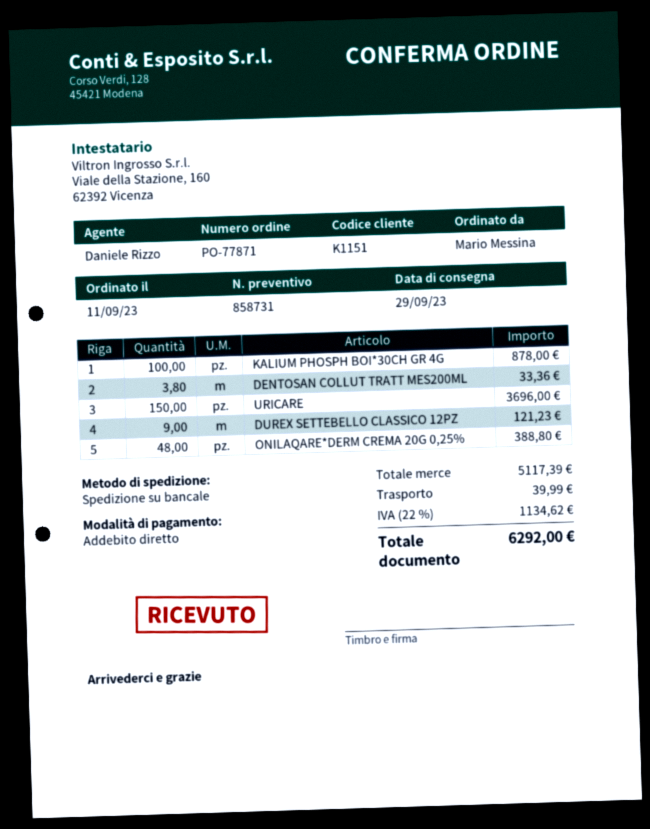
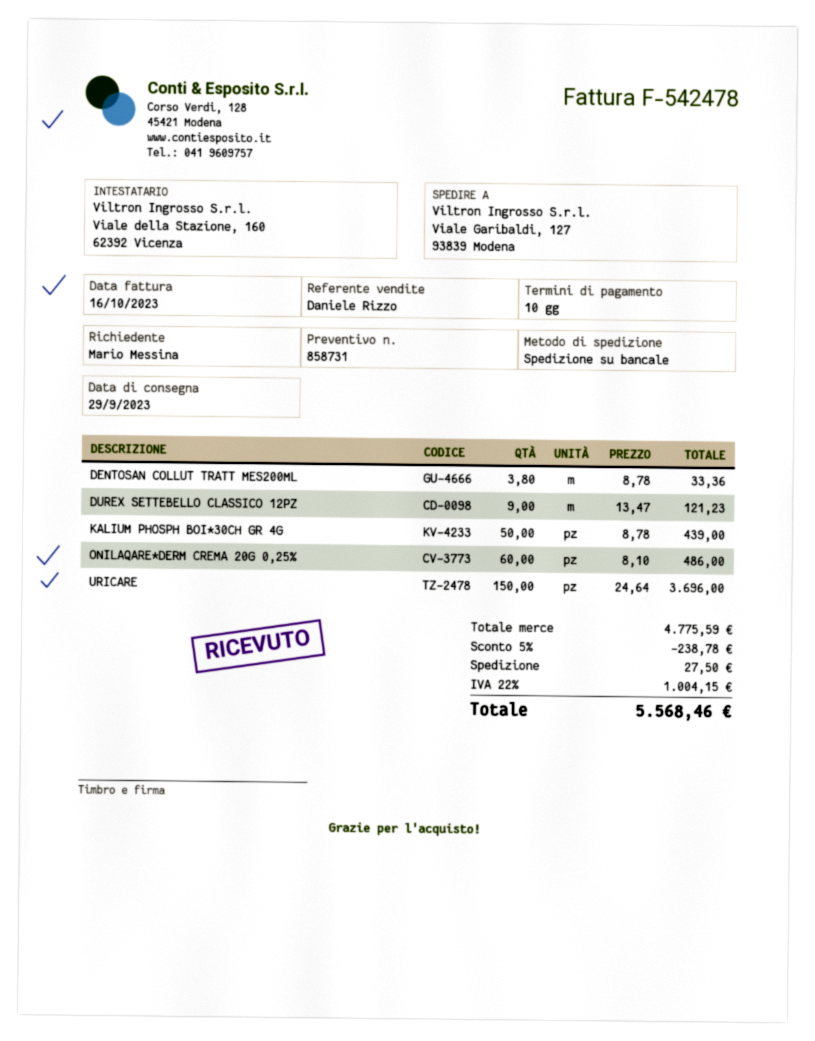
KALIUM PHOSPH BOI*30CH GR 4G: 100 for 878.00 -> 50 for 439.00
ONILAQARE*DERM CREMA 20G 0,25%: 48 for 388.80 -> 60 for 486.00
subtotal: 5117.39 -> 4775.59
discount: none -> 5% = 238.78
shipping: 39.99 -> 27.50
tax: 22% = 1134.62 -> 22% = 1004.15
total: 6292.00 -> 5568.46

